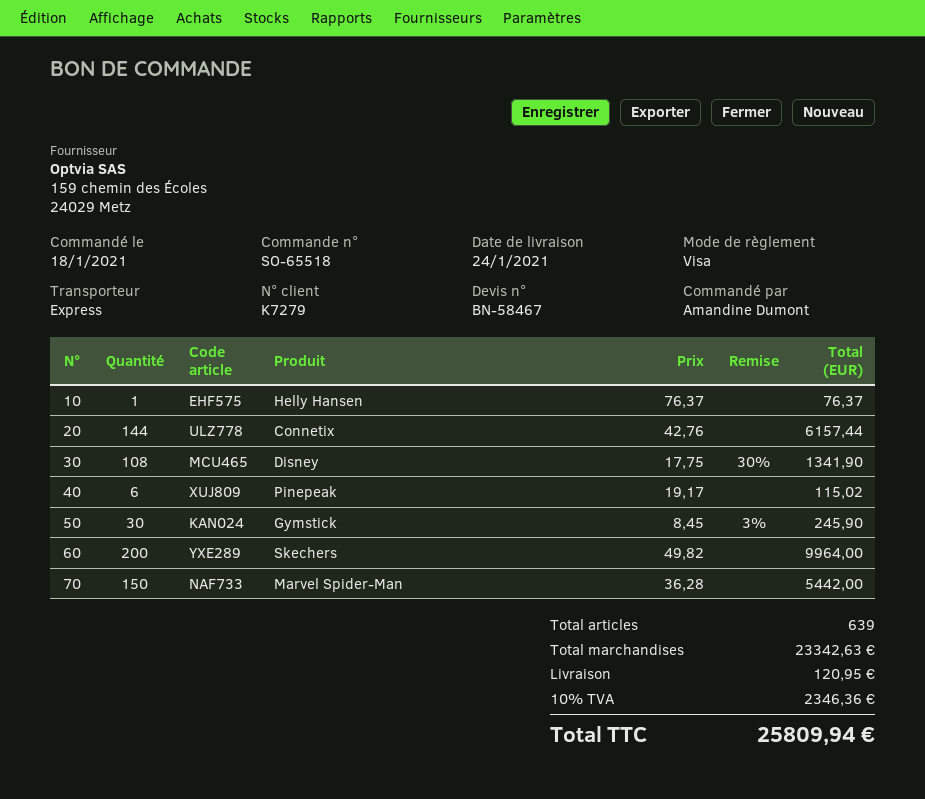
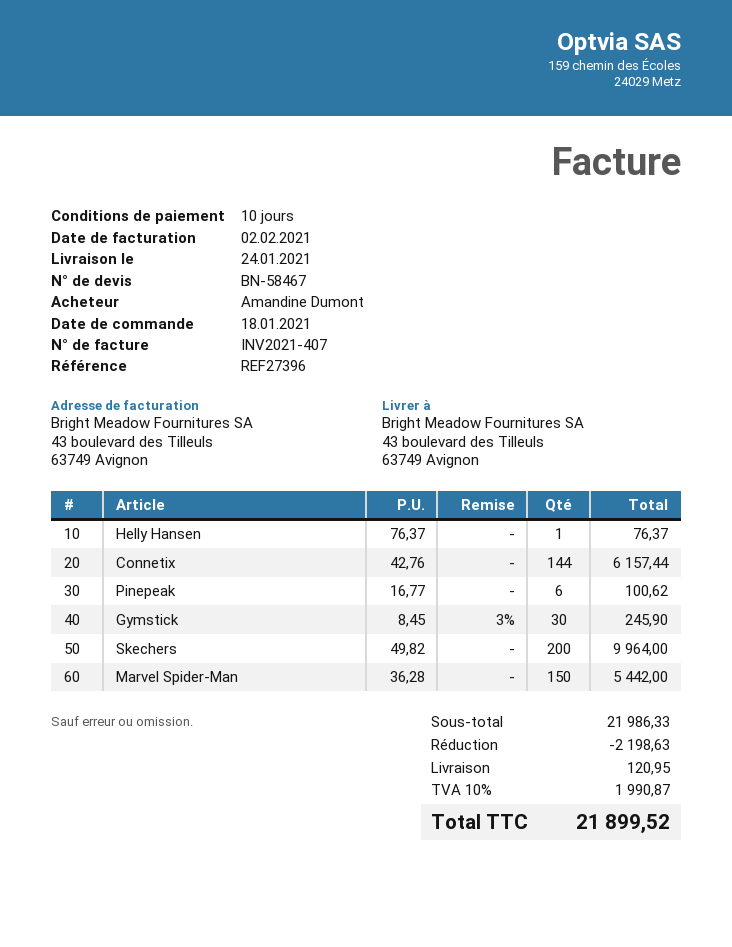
Disney: 108 x 17.75 - 30% = 1341.90 -> none
Pinepeak: 6 x 19.17 = 115.02 -> 6 x 16.77 = 100.62
subtotal: 23342.63 -> 21986.33
discount: none -> 2198.63
tax: 10% = 2346.36 -> 10% = 1990.87
total: 25809.94 -> 21899.52

